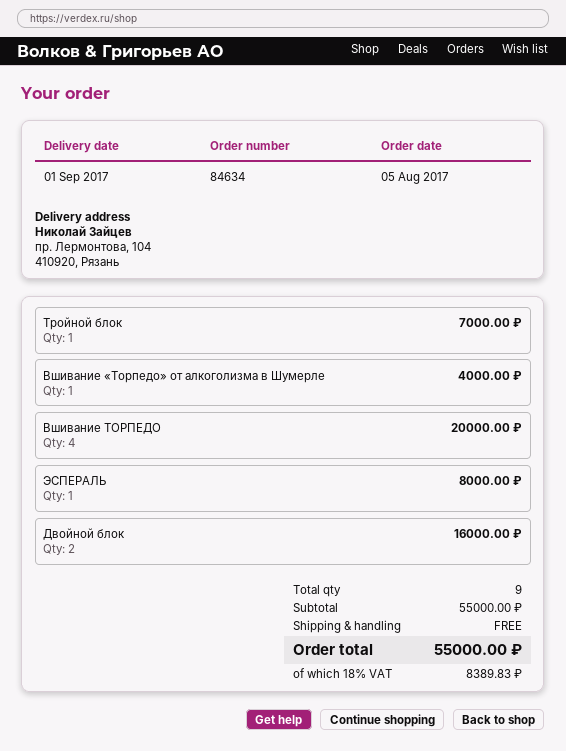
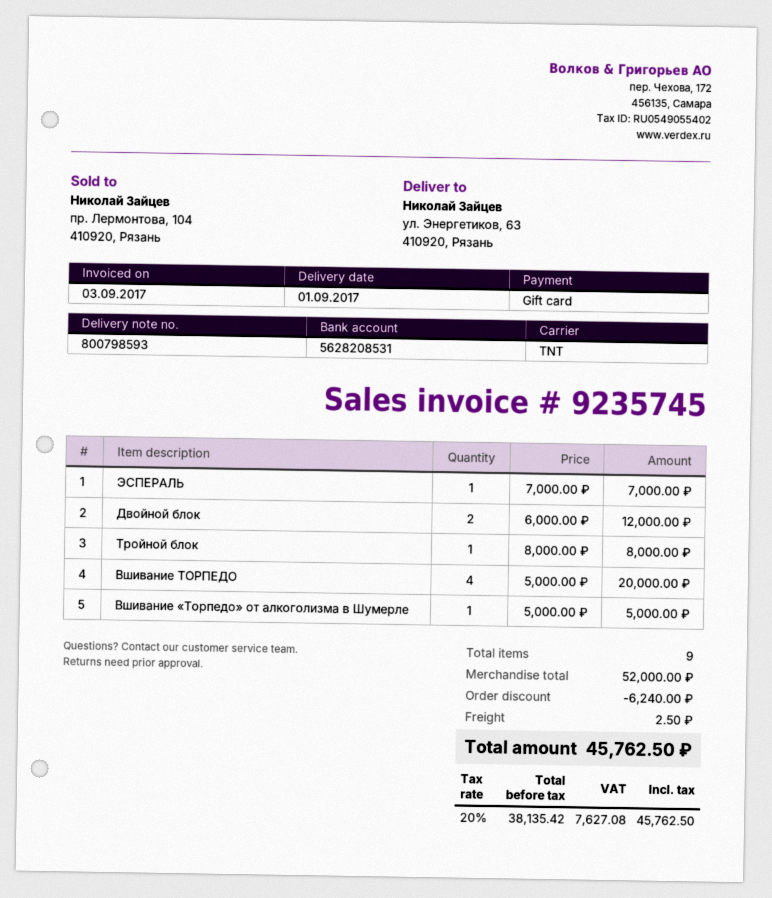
ship to: пр. Лермонтова, 104, 410920, Рязань -> ул. Энергетиков, 63, 410920, Рязань
Тройной блок: 1 for 7000.00 -> 1 for 8000.00
Вшивание «Торпедо» от алкоголизма в Шумерле: 1 for 4000.00 -> 1 for 5000.00
ЭСПЕРАЛЬ: 1 for 8000.00 -> 1 for 7000.00
Двойной блок: 2 for 16000.00 -> 2 for 12000.00
subtotal: 55000.00 -> 52000.00
discount: none -> 6240.00
shipping: 0.00 -> 2.50
tax: 18% = 8389.83 -> 20% = 7627.08
total: 55000.00 -> 45762.50

